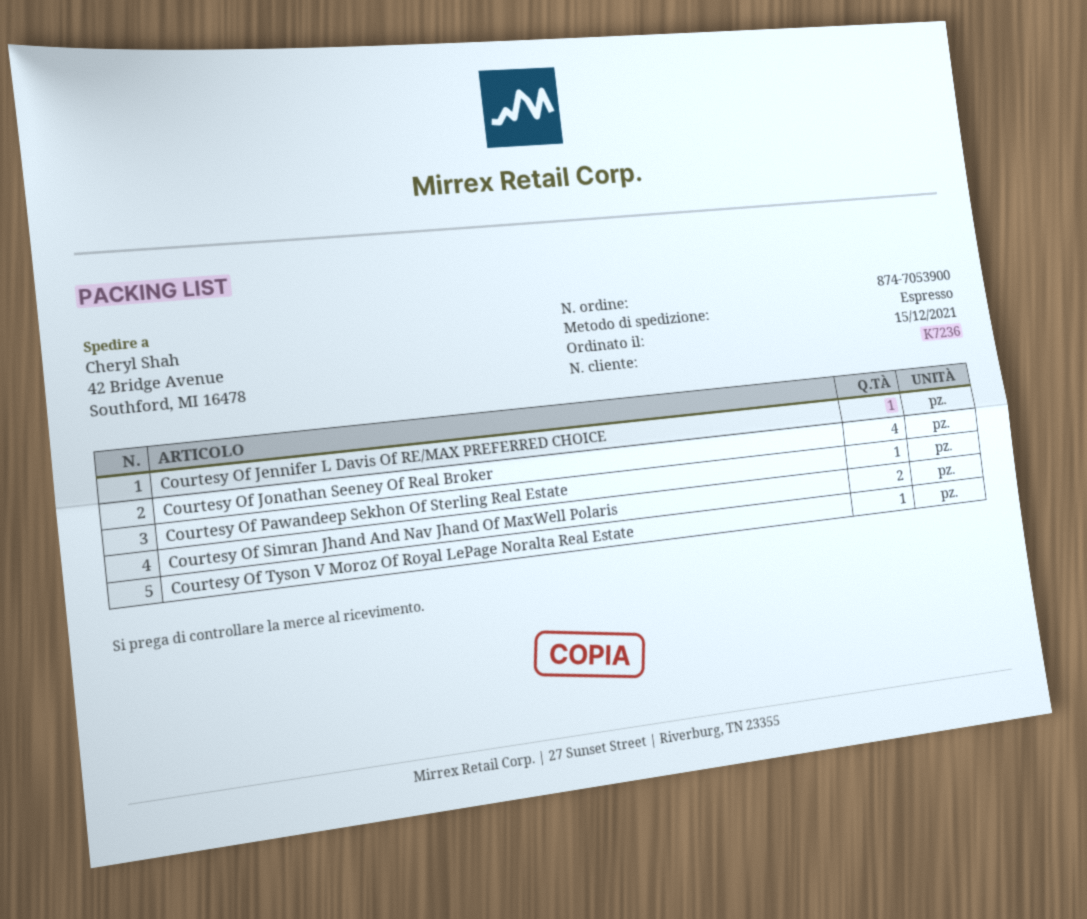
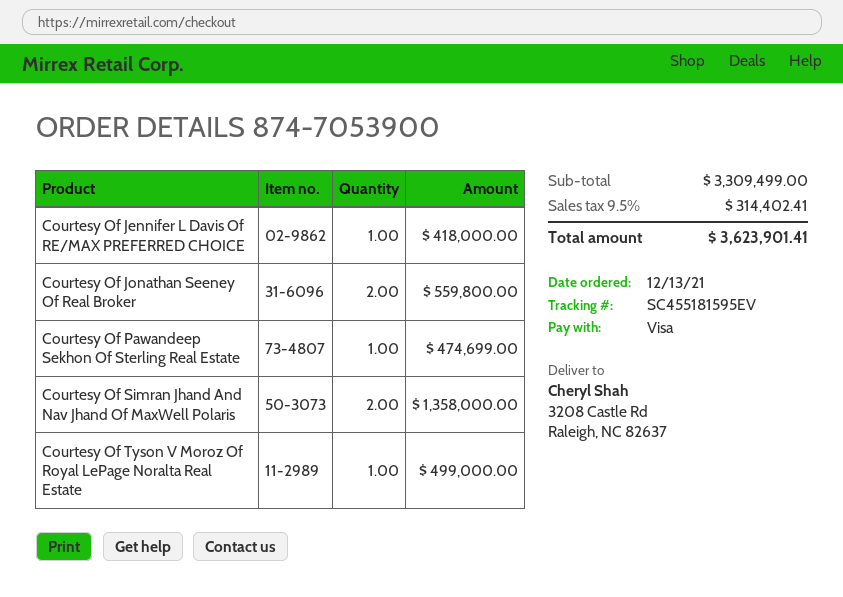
order date: 2021-12-15 -> 2021-12-13
ship to: 42 Bridge Avenue, Southford, MI 16478 -> 3208 Castle Rd, Raleigh, NC 82637
Courtesy Of Jonathan Seeney Of Real Broker: 4 -> 2

